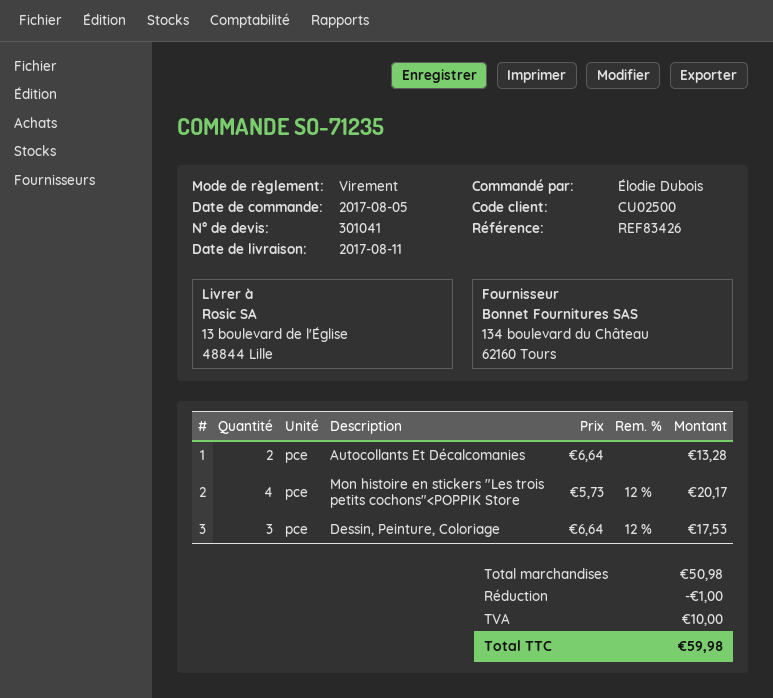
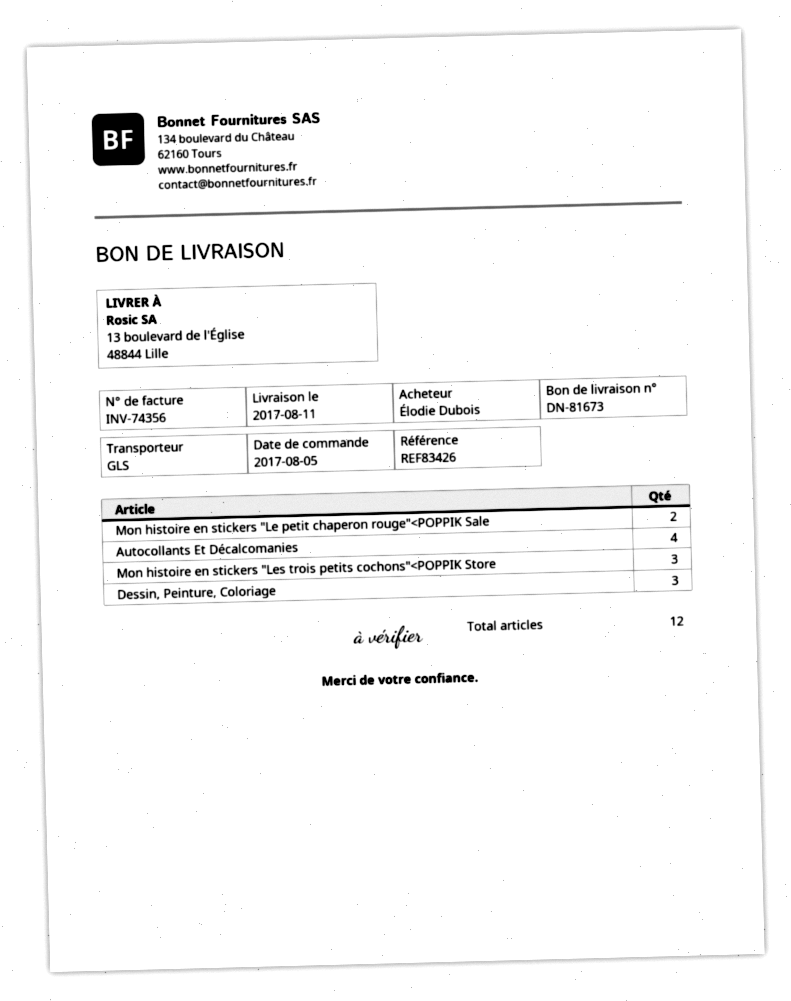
Autocollants Et Décalcomanies: 2 -> 4
Mon histoire en stickers "Les trois petits cochons"<POPPIK Store: 4 -> 3
Mon histoire en stickers "Le petit chaperon rouge"<POPPIK Sale: none -> 2

